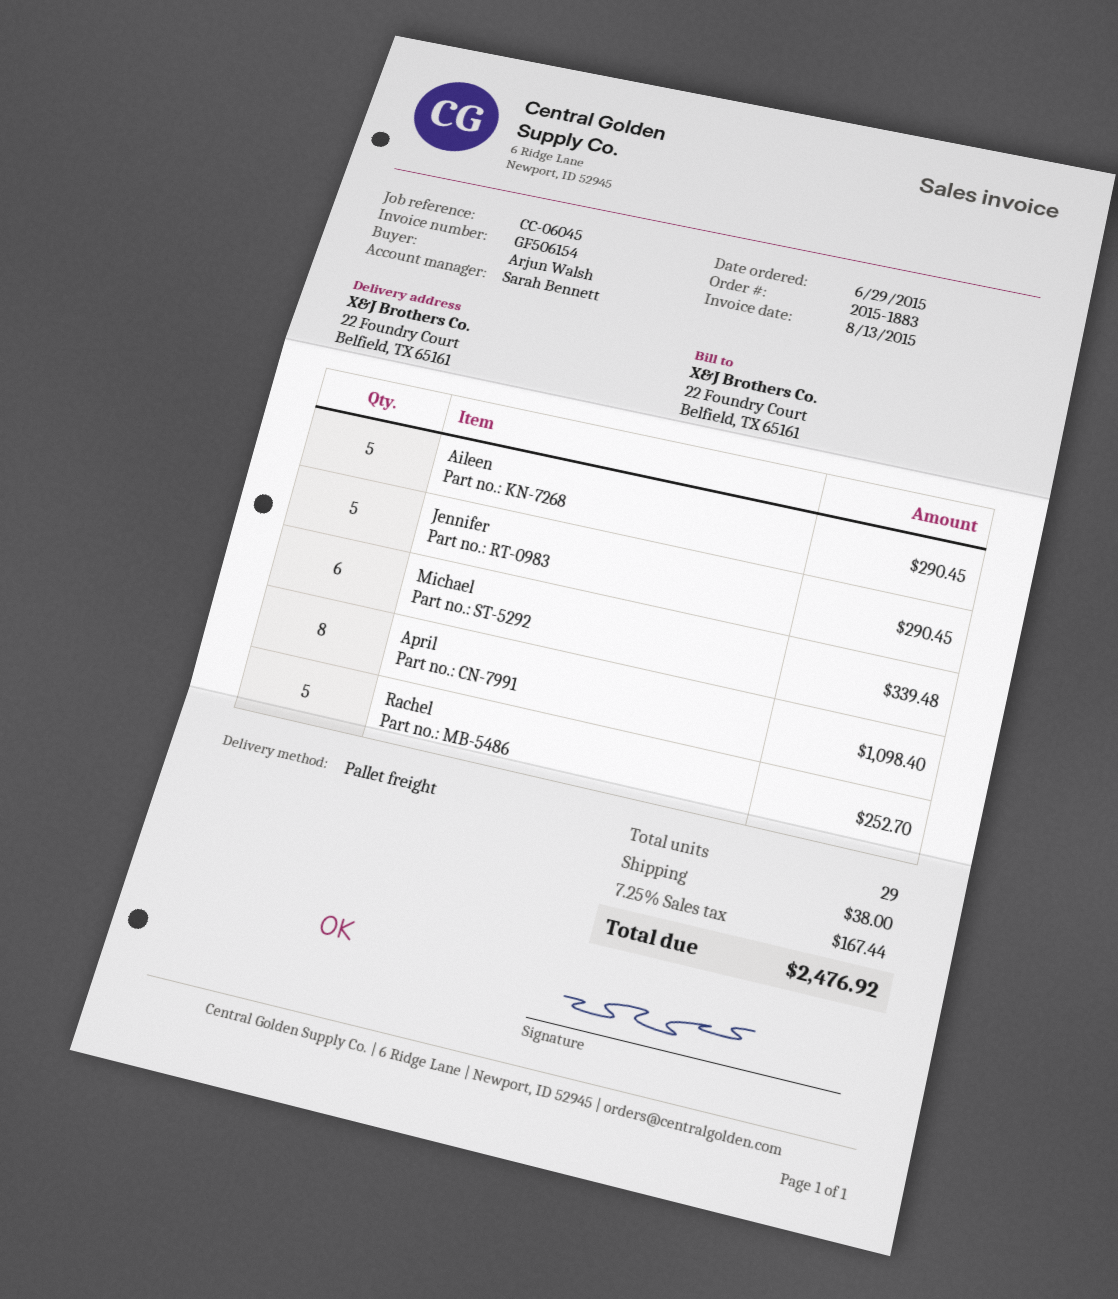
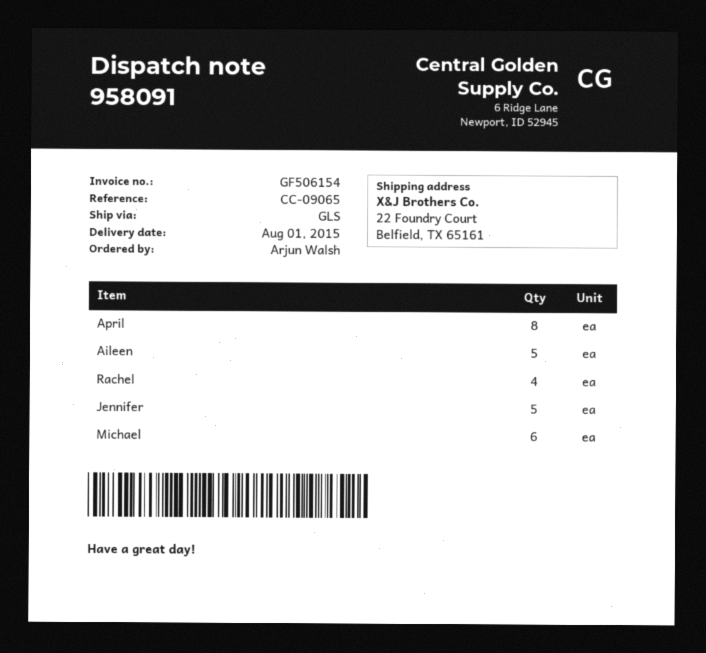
reference: CC-06045 -> CC-09065
shipping method: pallet freight -> GLS
Rachel: 5 -> 4

